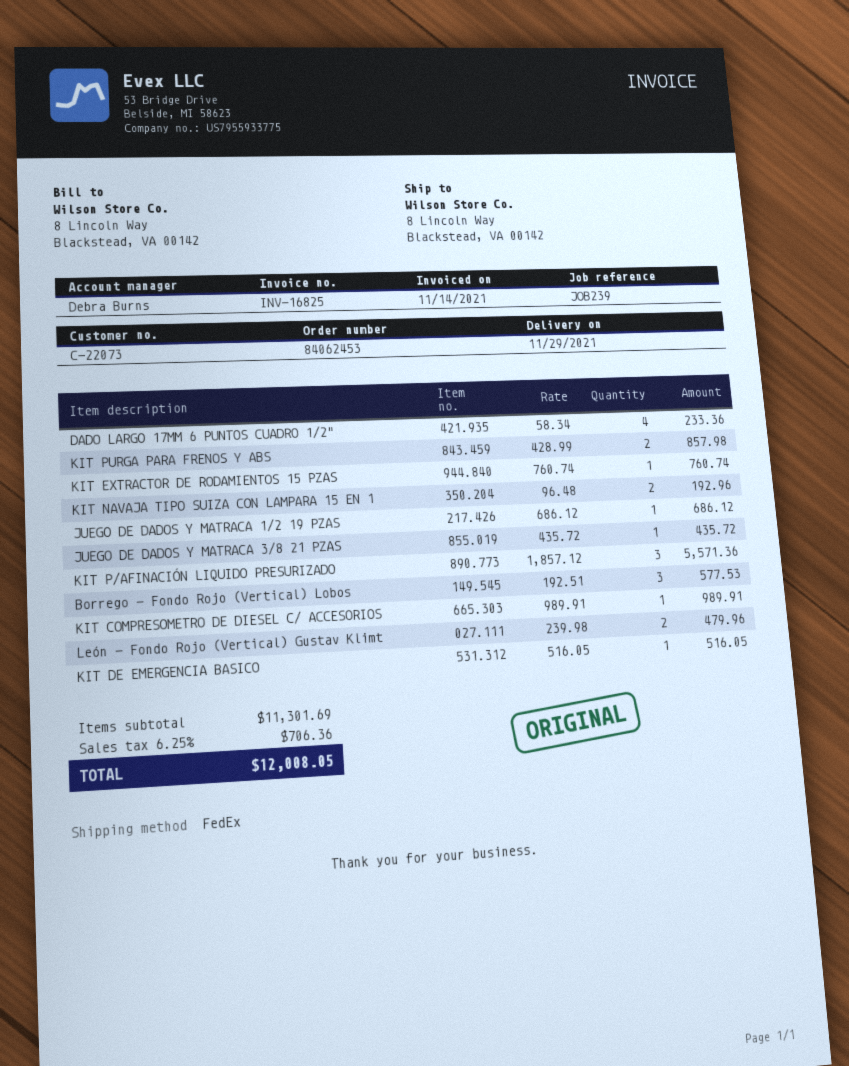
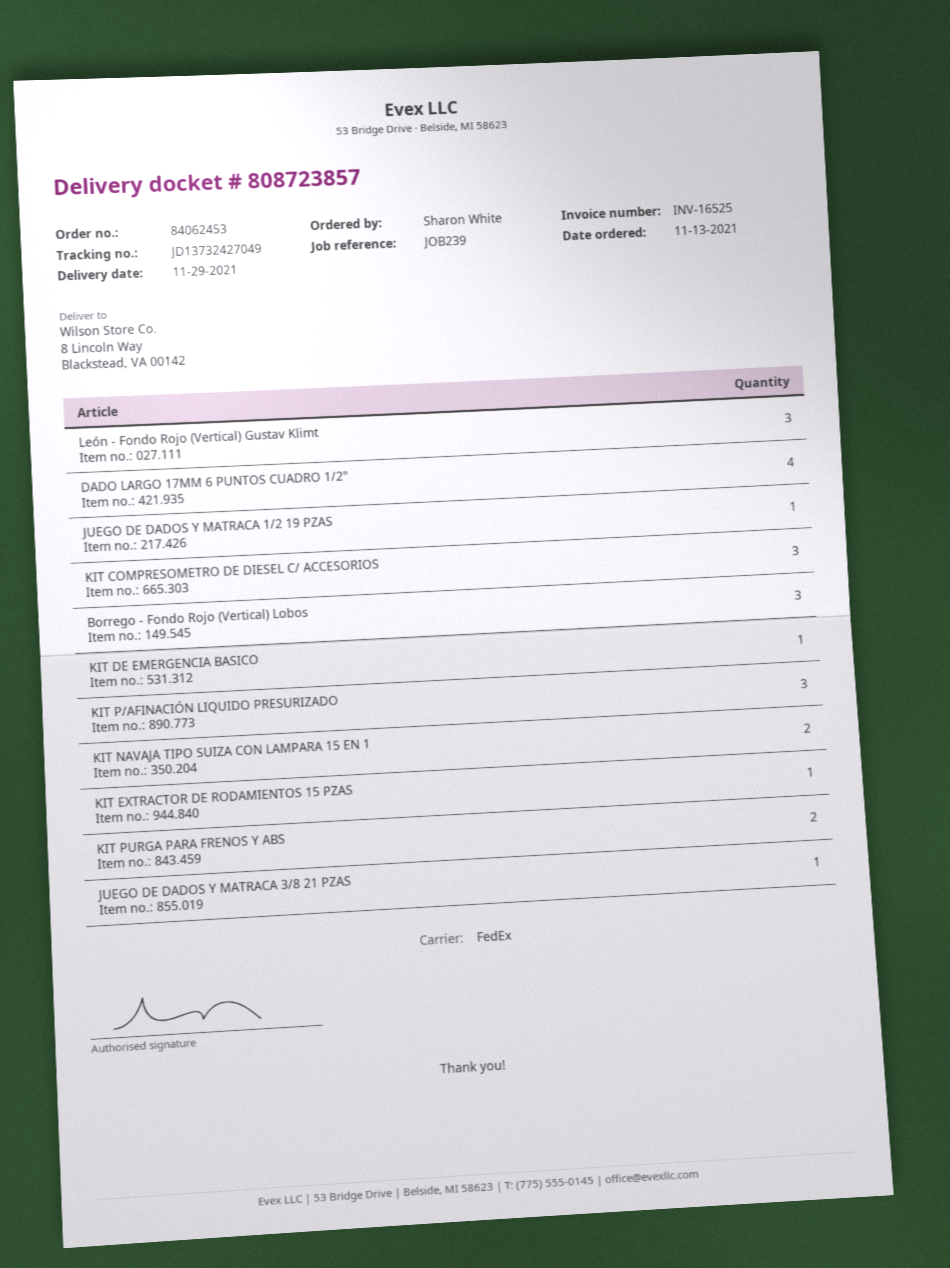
invoice number: INV-16825 -> INV-16525
KIT COMPRESOMETRO DE DIESEL C/ ACCESORIOS: 1 -> 3
León - Fondo Rojo (Vertical) Gustav Klimt: 2 -> 3

